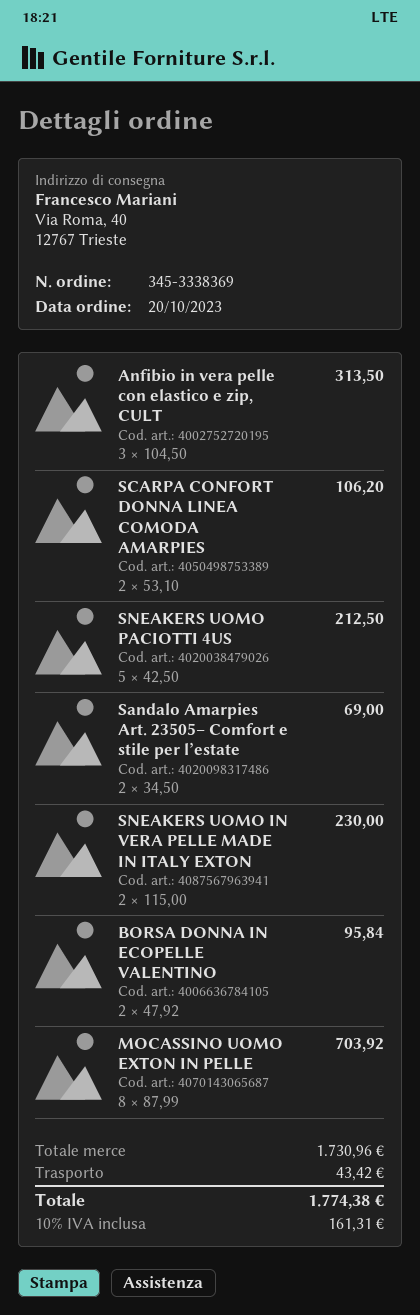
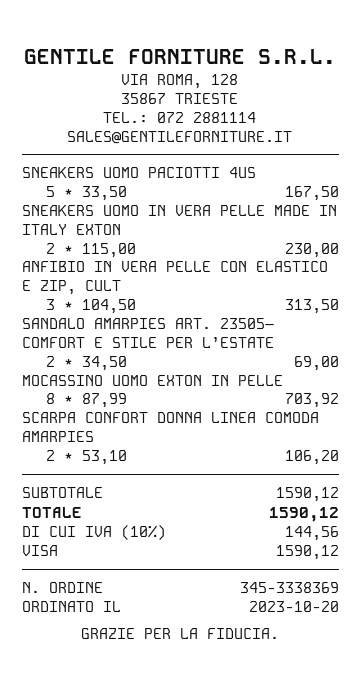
SNEAKERS UOMO PACIOTTI 4US: 5 x 42.50 = 212.50 -> 5 x 33.50 = 167.50
BORSA DONNA IN ECOPELLE VALENTINO: 2 x 47.92 = 95.84 -> none
subtotal: 1730.96 -> 1590.12
shipping: 43.42 -> none
tax: 10% = 161.31 -> 10% = 144.56
total: 1774.38 -> 1590.12

